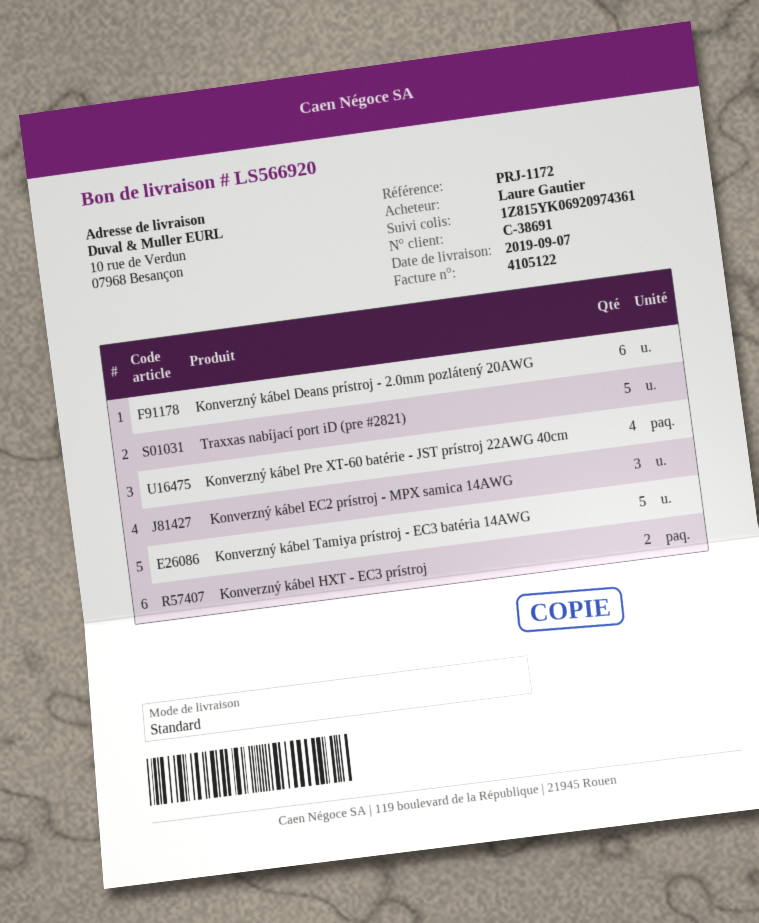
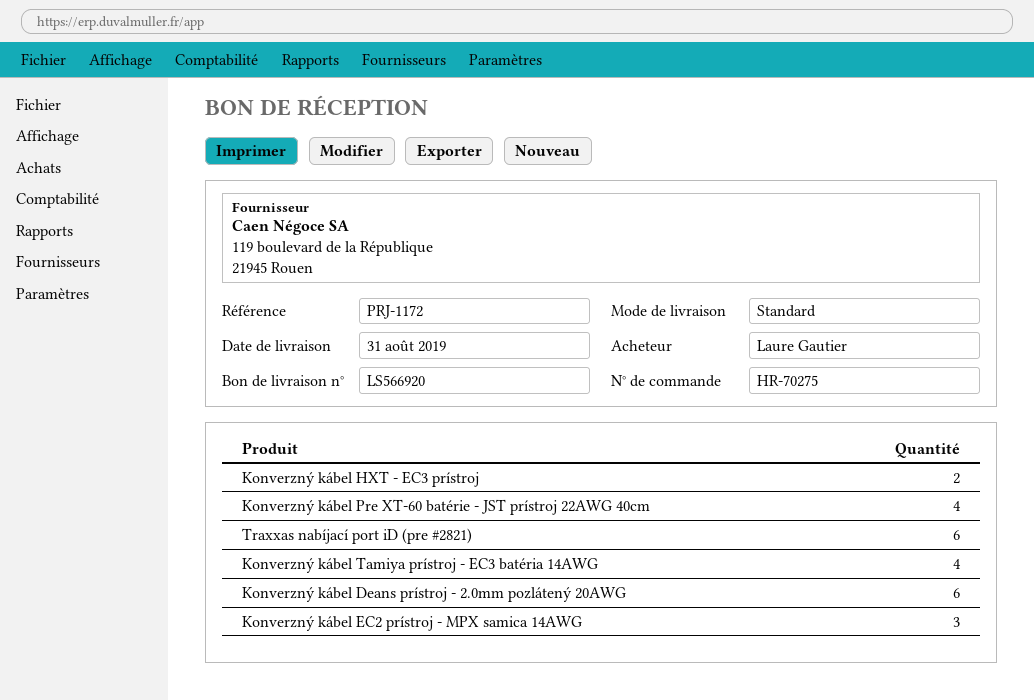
delivery date: 2019-09-07 -> 2019-08-31
Traxxas nabíjací port iD (pre #2821): 5 -> 6
Konverzný kábel Tamiya prístroj - EC3 batéria 14AWG: 5 -> 4

